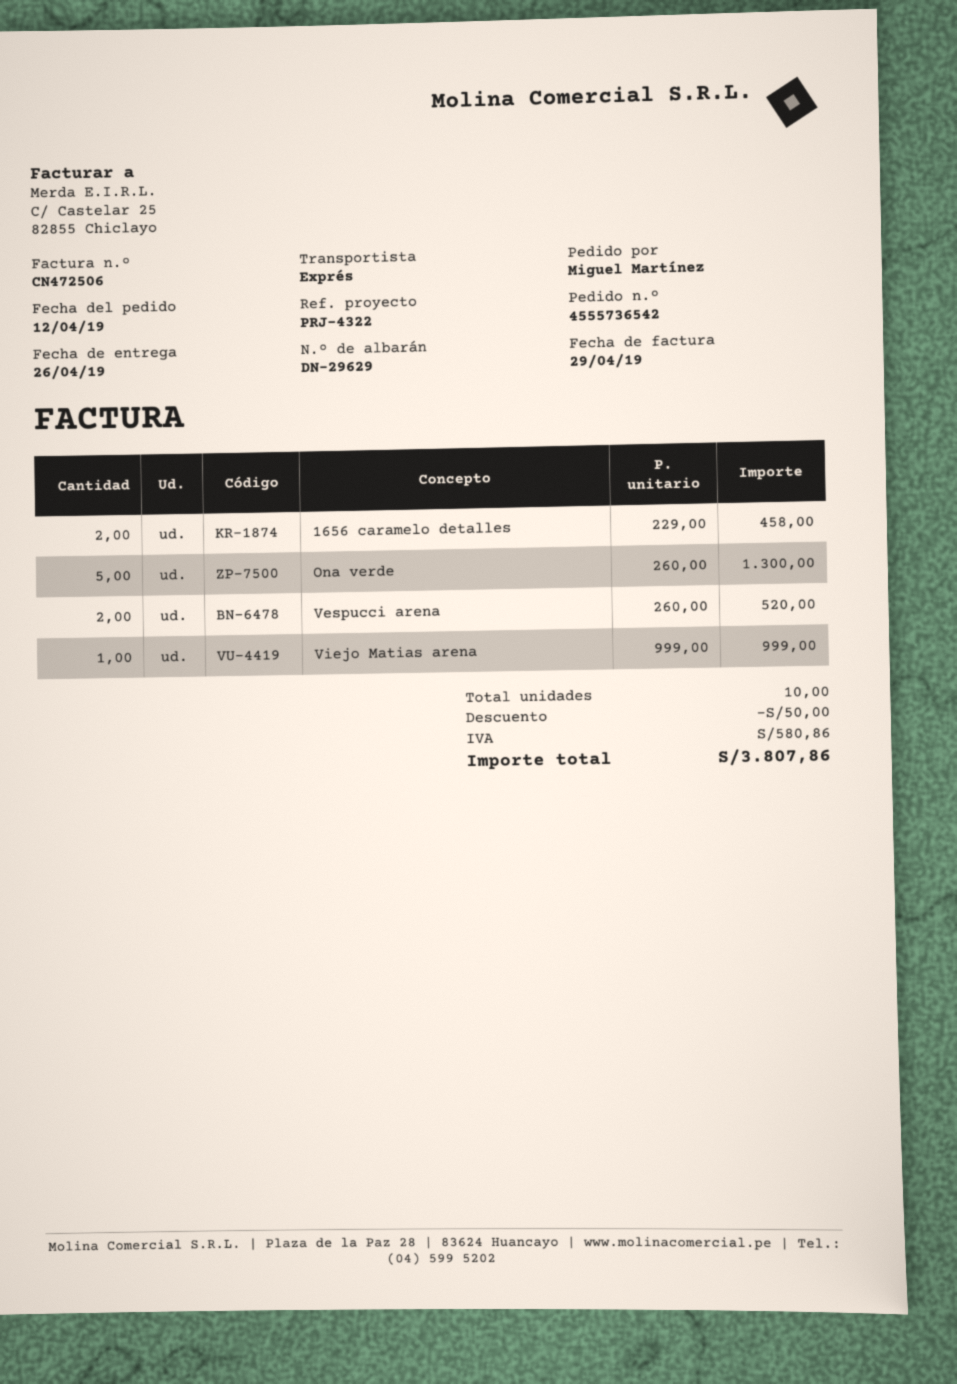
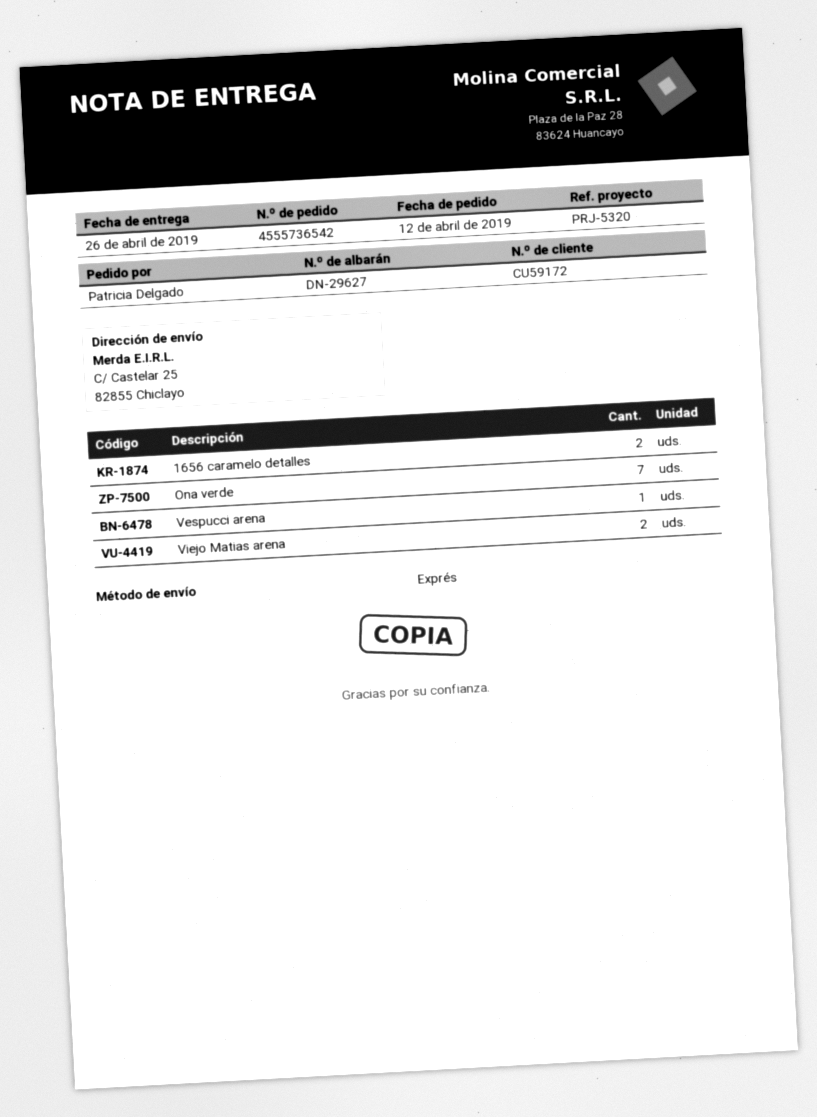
delivery note number: DN-29629 -> DN-29627
reference: PRJ-4322 -> PRJ-5320
ordered by: Miguel Martínez -> Patricia Delgado
Ona verde: 5 -> 7
Vespucci arena: 2 -> 1
Viejo Matias arena: 1 -> 2

